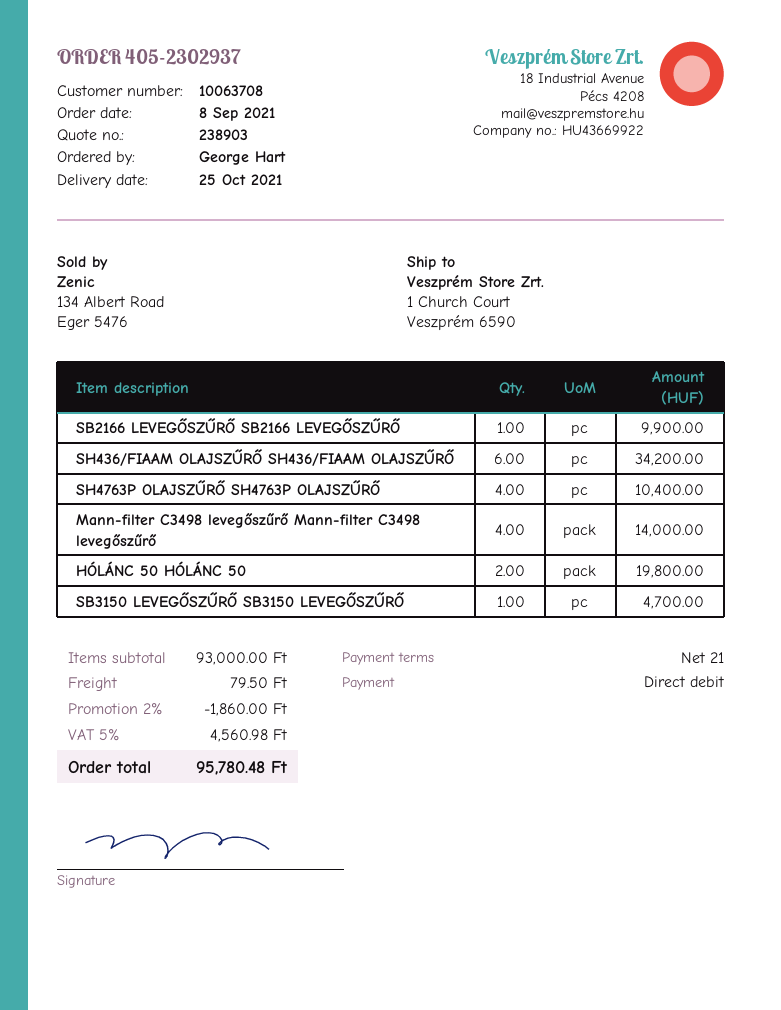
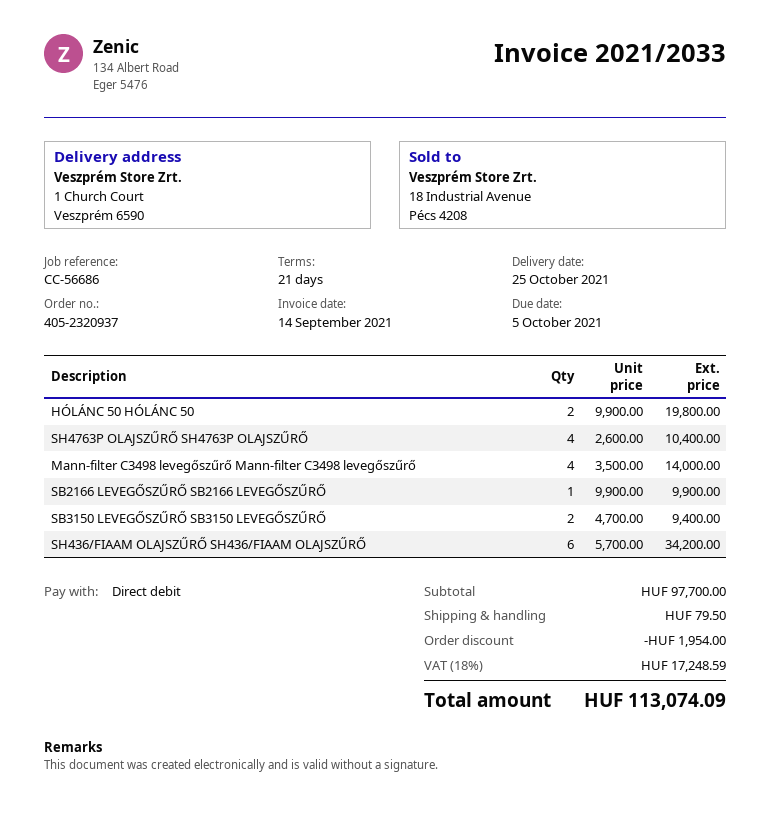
order number: 405-2302937 -> 405-2320937
SB3150 LEVEGŐSZŰRŐ SB3150 LEVEGŐSZŰRŐ: 1 for 4700.00 -> 2 for 9400.00
subtotal: 93000.00 -> 97700.00
discount: 1860.00 -> 1954.00
tax: 5% = 4560.98 -> 18% = 17248.59
total: 95780.48 -> 113074.09

